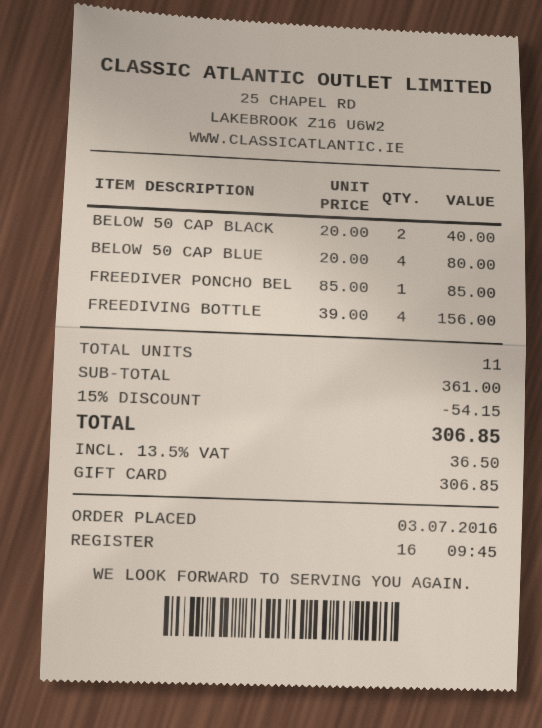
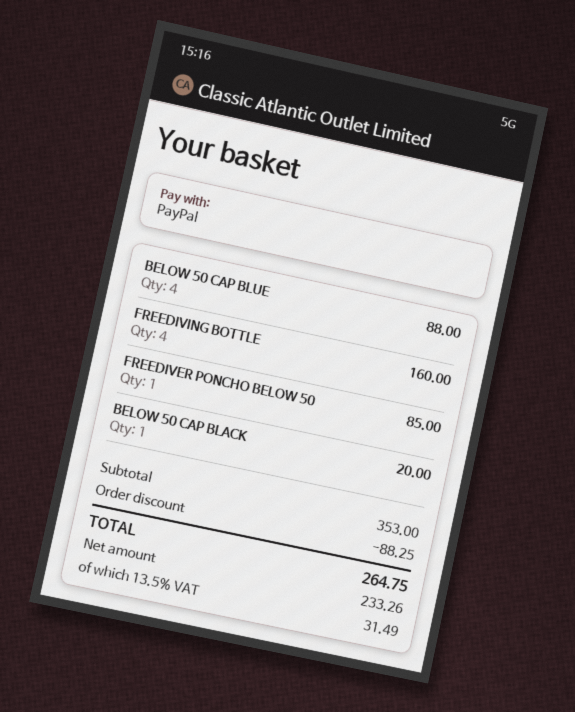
payment method: gift card -> PayPal
BELOW 50 CAP BLACK: 2 for 40.00 -> 1 for 20.00
BELOW 50 CAP BLUE: 4 for 80.00 -> 4 for 88.00
FREEDIVING BOTTLE: 4 for 156.00 -> 4 for 160.00
subtotal: 361.00 -> 353.00
discount: 54.15 -> 88.25
tax: 13.5% = 36.50 -> 13.5% = 31.49
total: 306.85 -> 264.75

